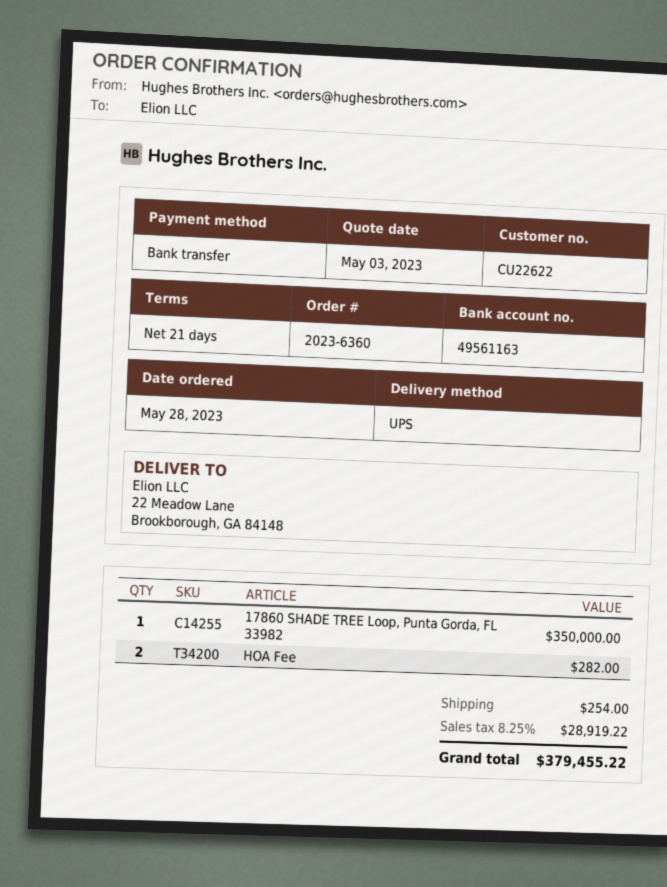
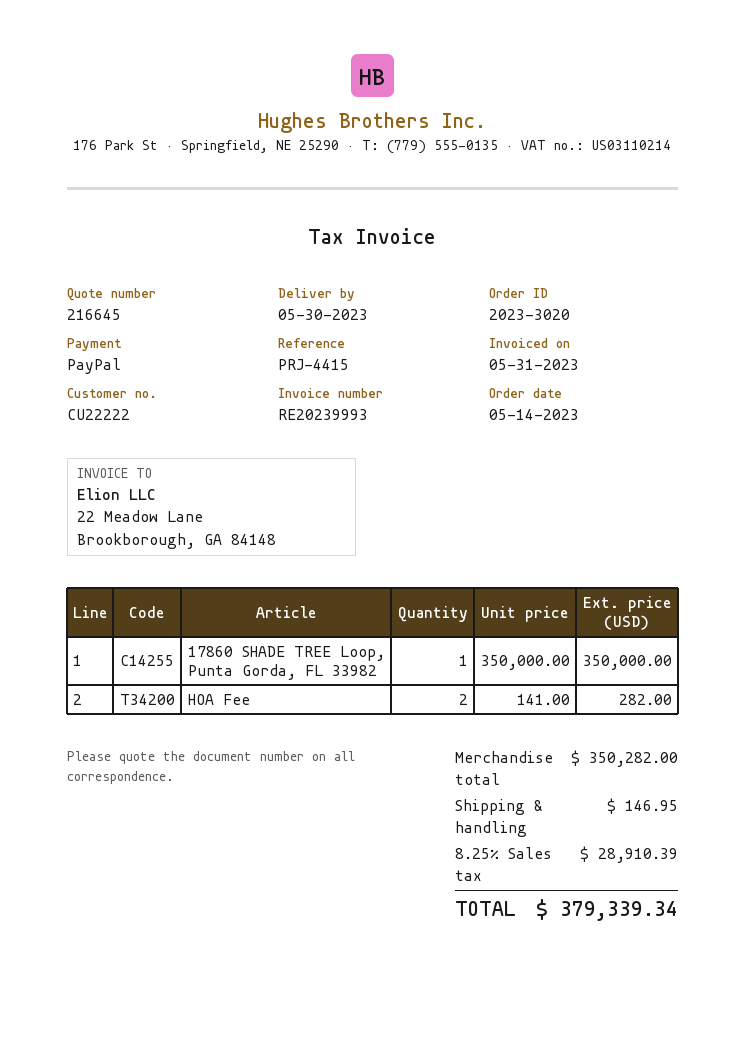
order number: 2023-6360 -> 2023-3020
order date: 2023-05-28 -> 2023-05-14
customer number: CU22622 -> CU22222
payment method: bank transfer -> PayPal
shipping: 254.00 -> 146.95
tax: 8.25% = 28919.22 -> 8.25% = 28910.39
total: 379455.22 -> 379339.34

